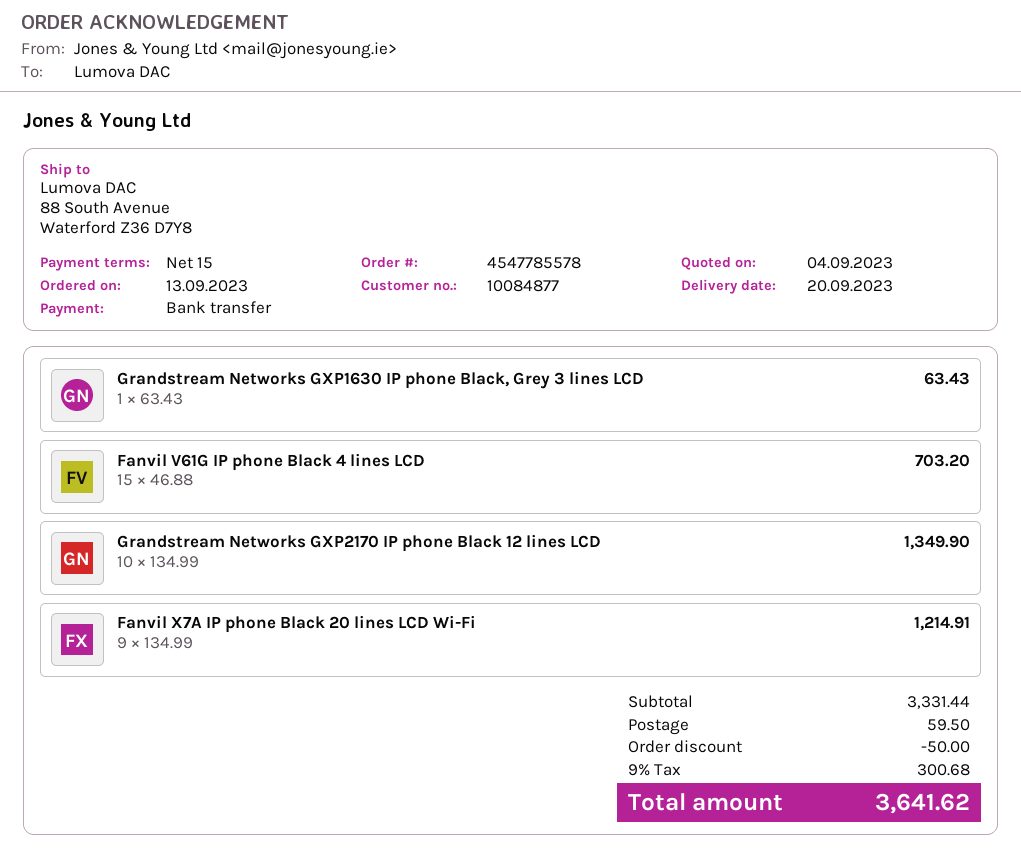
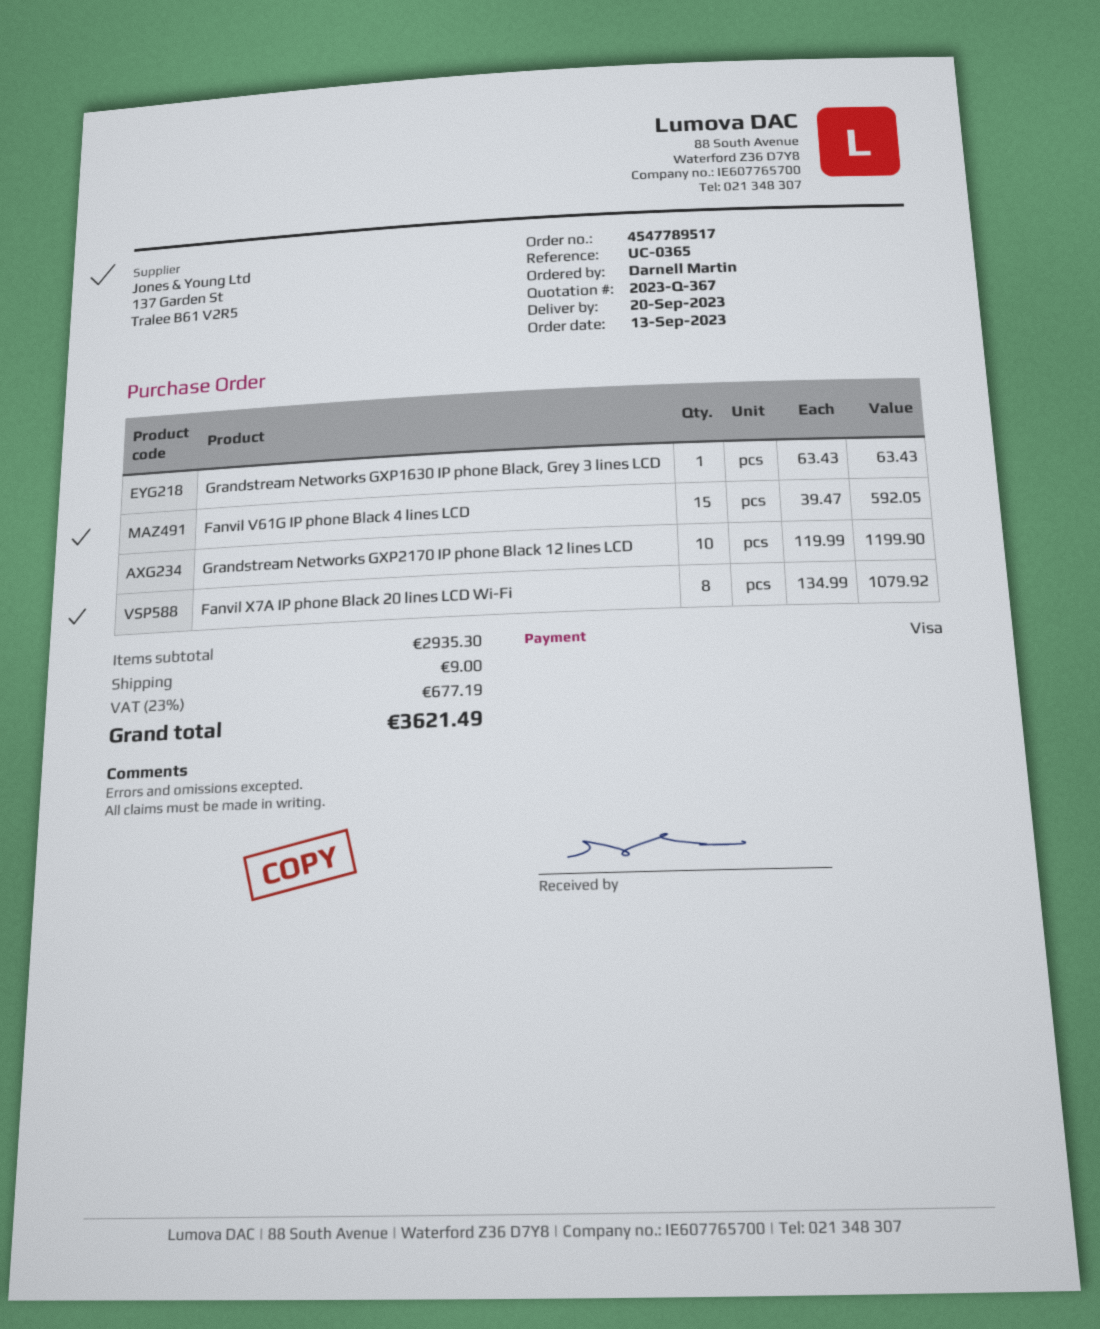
order number: 4547785578 -> 4547789517
payment method: bank transfer -> Visa
Fanvil V61G IP phone Black 4 lines LCD: 15 x 46.88 = 703.20 -> 15 x 39.47 = 592.05
Grandstream Networks GXP2170 IP phone Black 12 lines LCD: 10 x 134.99 = 1349.90 -> 10 x 119.99 = 1199.90
Fanvil X7A IP phone Black 20 lines LCD Wi-Fi: 9 x 134.99 = 1214.91 -> 8 x 134.99 = 1079.92
subtotal: 3331.44 -> 2935.30
discount: 50.00 -> none
shipping: 59.50 -> 9.00
tax: 9% = 300.68 -> 23% = 677.19
total: 3641.62 -> 3621.49

